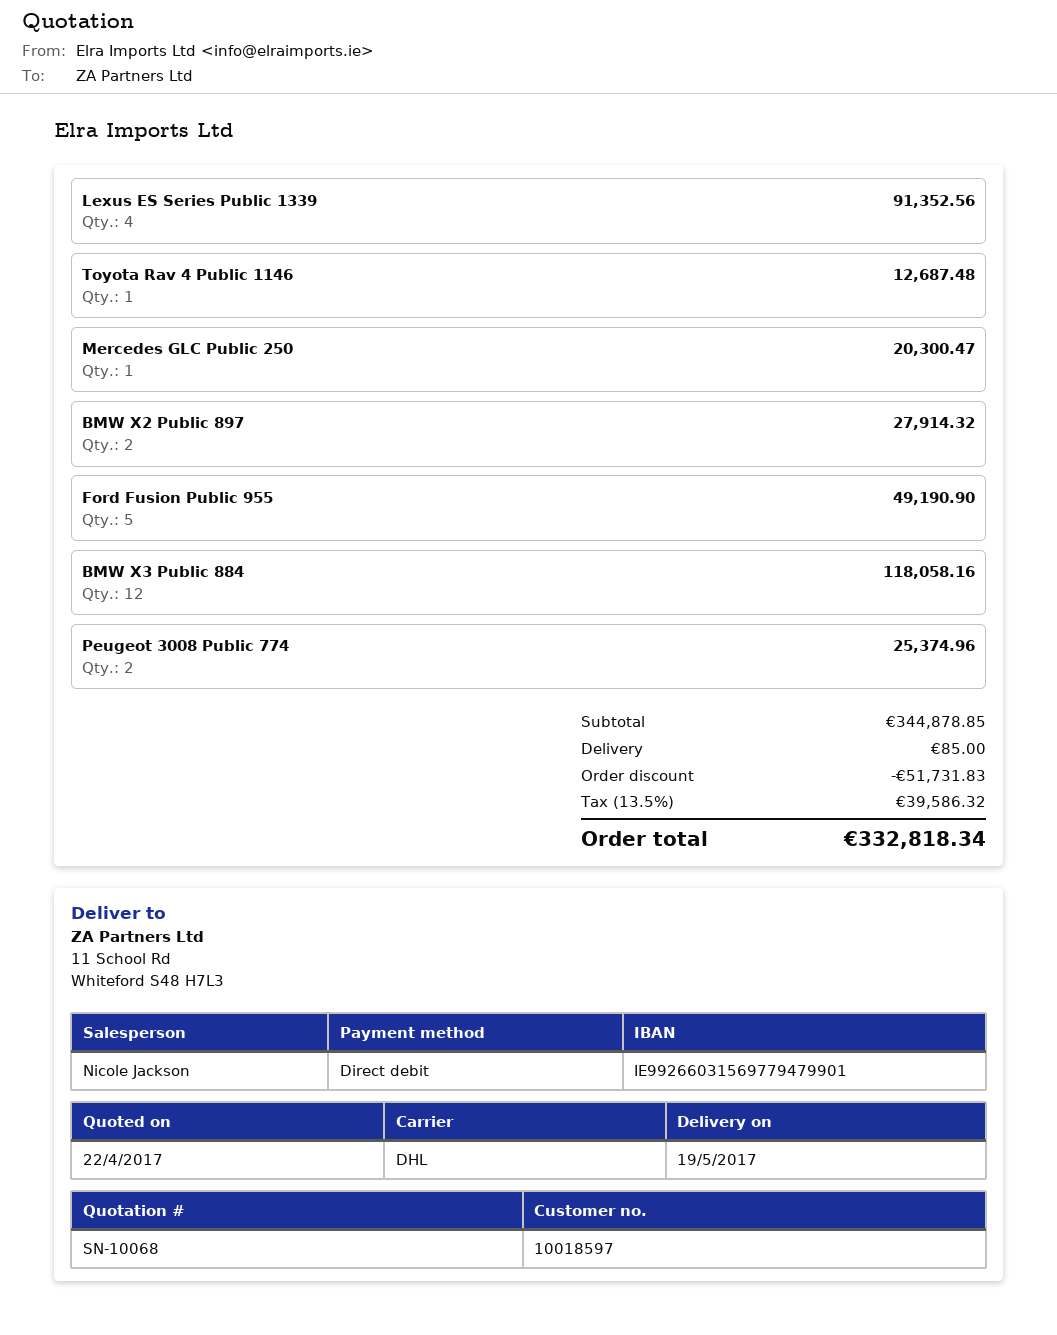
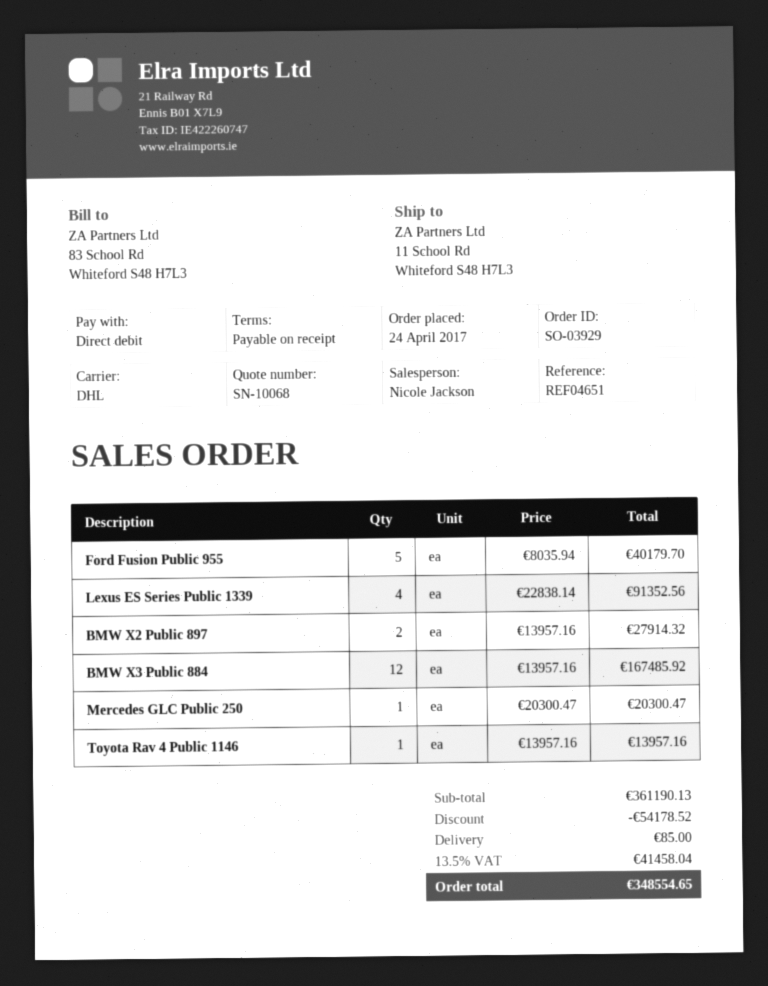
Toyota Rav 4 Public 1146: 1 for 12687.48 -> 1 for 13957.16
Ford Fusion Public 955: 5 for 49190.90 -> 5 for 40179.70
BMW X3 Public 884: 12 for 118058.16 -> 12 for 167485.92
Peugeot 3008 Public 774: 2 for 25374.96 -> none
subtotal: 344878.85 -> 361190.13
discount: 51731.83 -> 54178.52
tax: 13.5% = 39586.32 -> 13.5% = 41458.04
total: 332818.34 -> 348554.65

